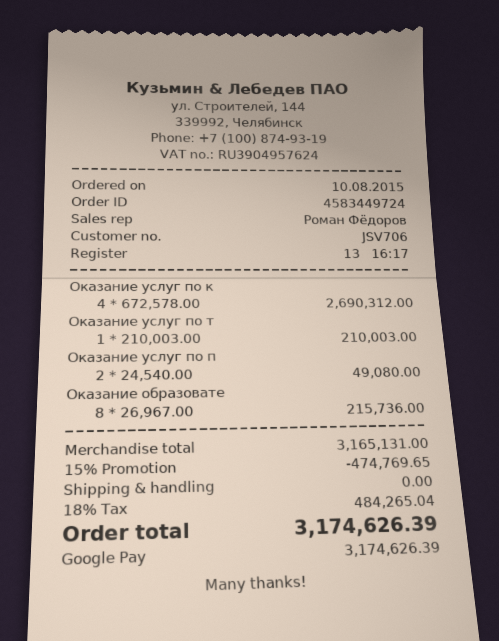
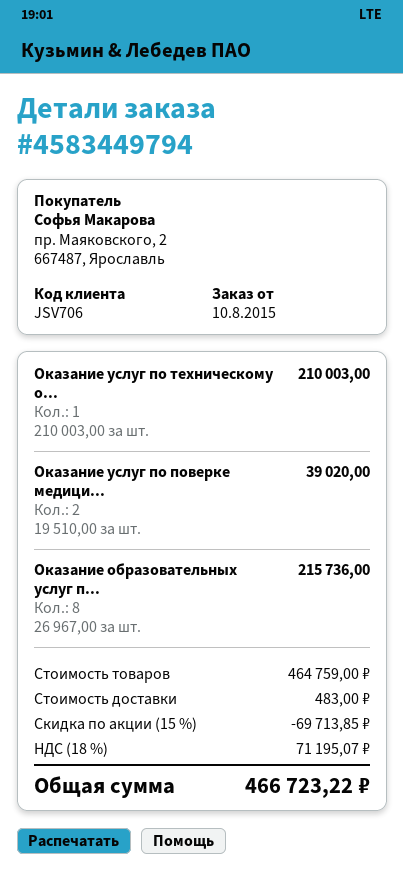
order number: 4583449724 -> 4583449794
Оказание услуг по к: 4 x 672578.00 = 2690312.00 -> none
Оказание услуг по п: 2 x 24540.00 = 49080.00 -> 2 x 19510.00 = 39020.00
subtotal: 3165131.00 -> 464759.00
discount: 15% = 474769.65 -> 15% = 69713.85
shipping: 0.00 -> 483.00
tax: 18% = 484265.04 -> 18% = 71195.07
total: 3174626.39 -> 466723.22

